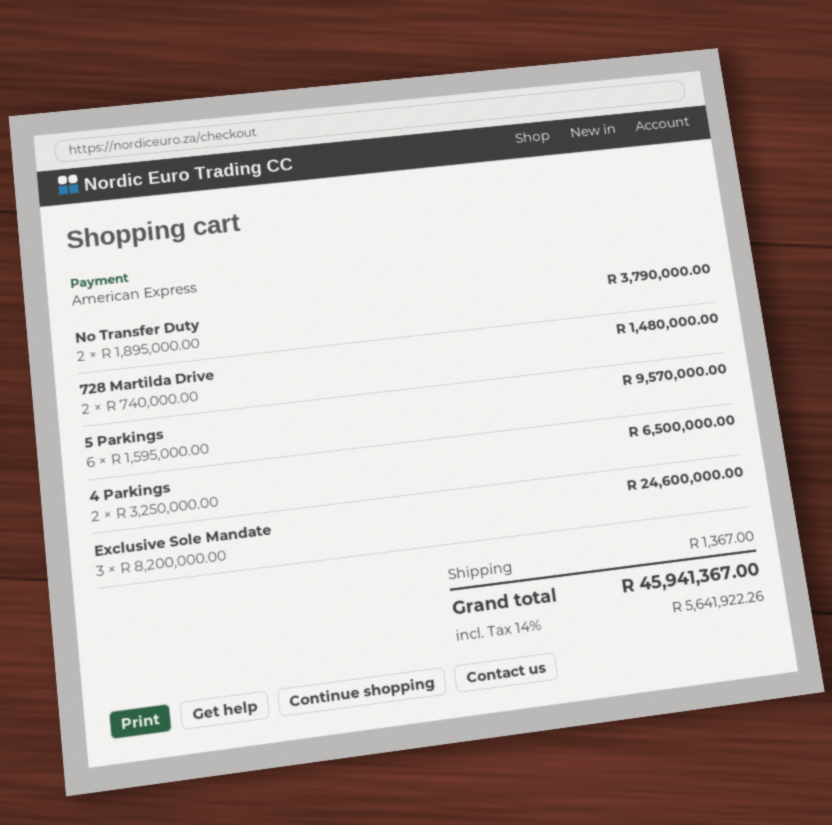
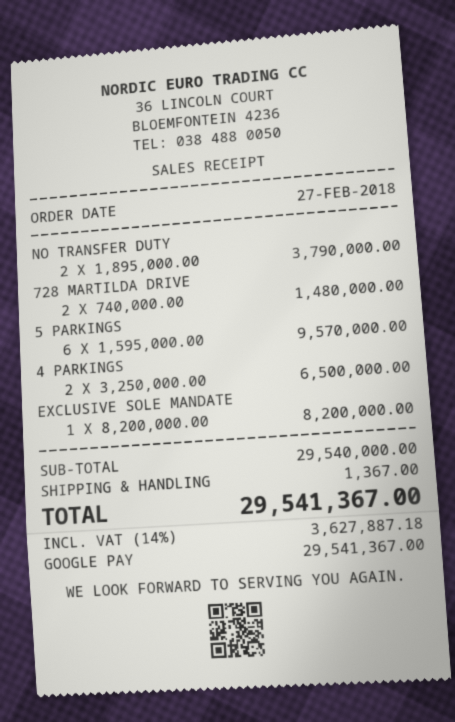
payment method: American Express -> Google Pay
Exclusive Sole Mandate: 3 x 8200000.00 = 24600000.00 -> 1 x 8200000.00 = 8200000.00
tax: 14% = 5641922.26 -> 14% = 3627887.18
total: 45941367.00 -> 29541367.00

